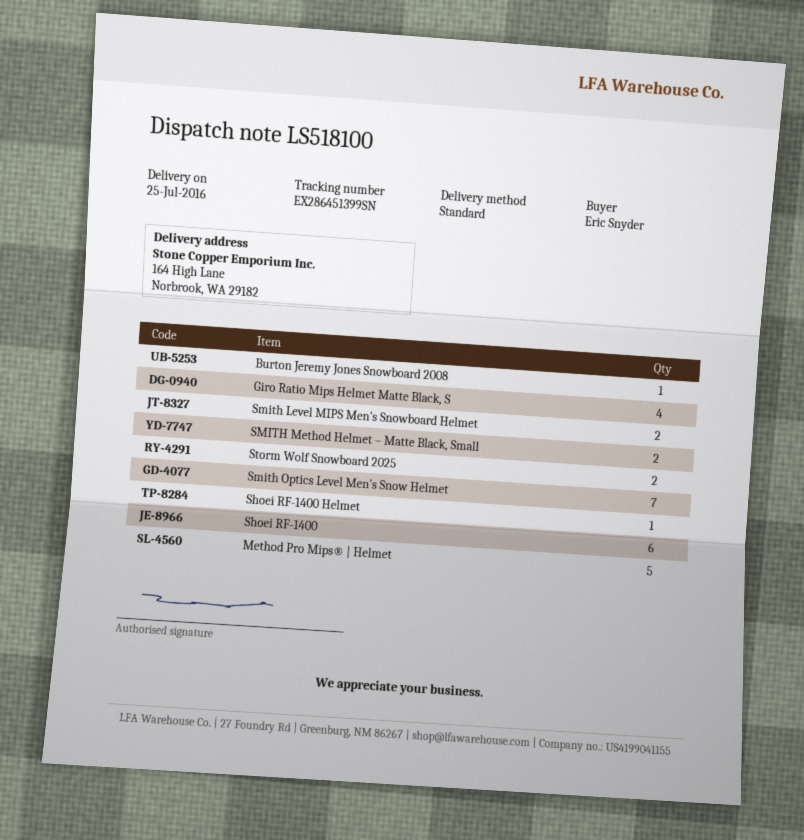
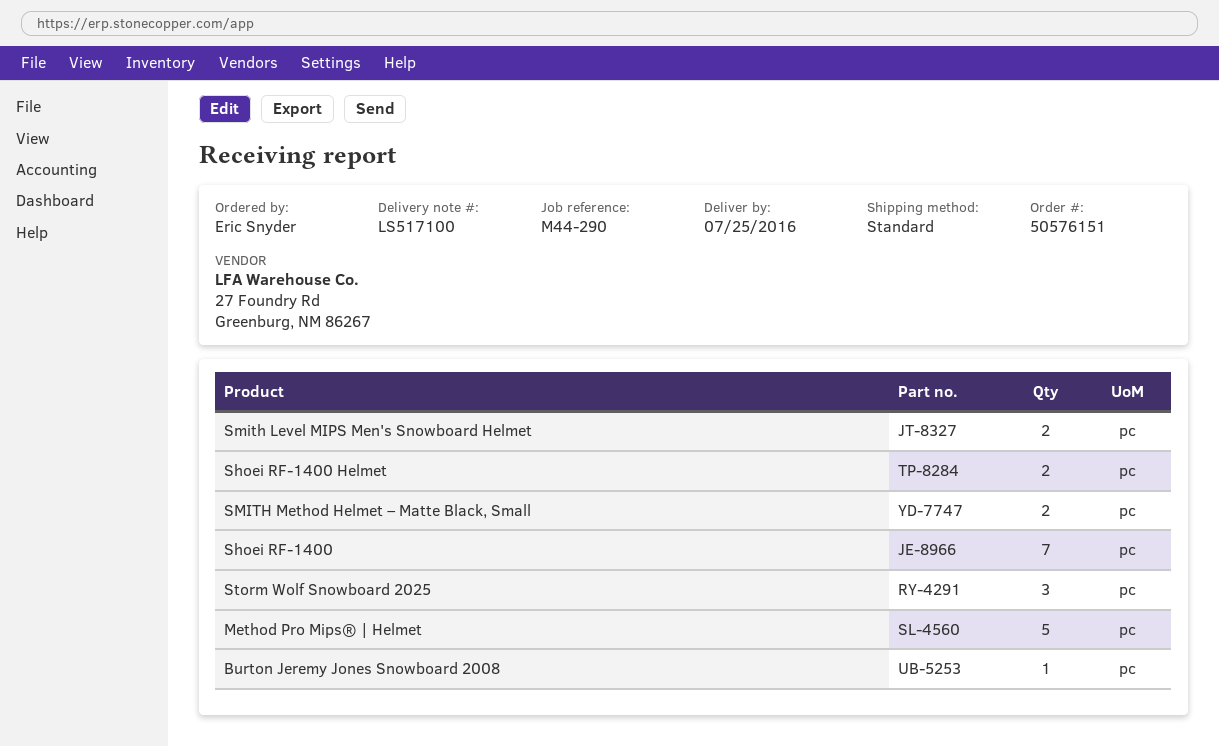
delivery note number: LS518100 -> LS517100
Giro Ratio Mips Helmet Matte Black, S: 4 -> none
Storm Wolf Snowboard 2025: 2 -> 3
Smith Optics Level Men's Snow Helmet: 7 -> none
Shoei RF-1400 Helmet: 1 -> 2
Shoei RF-1400: 6 -> 7

